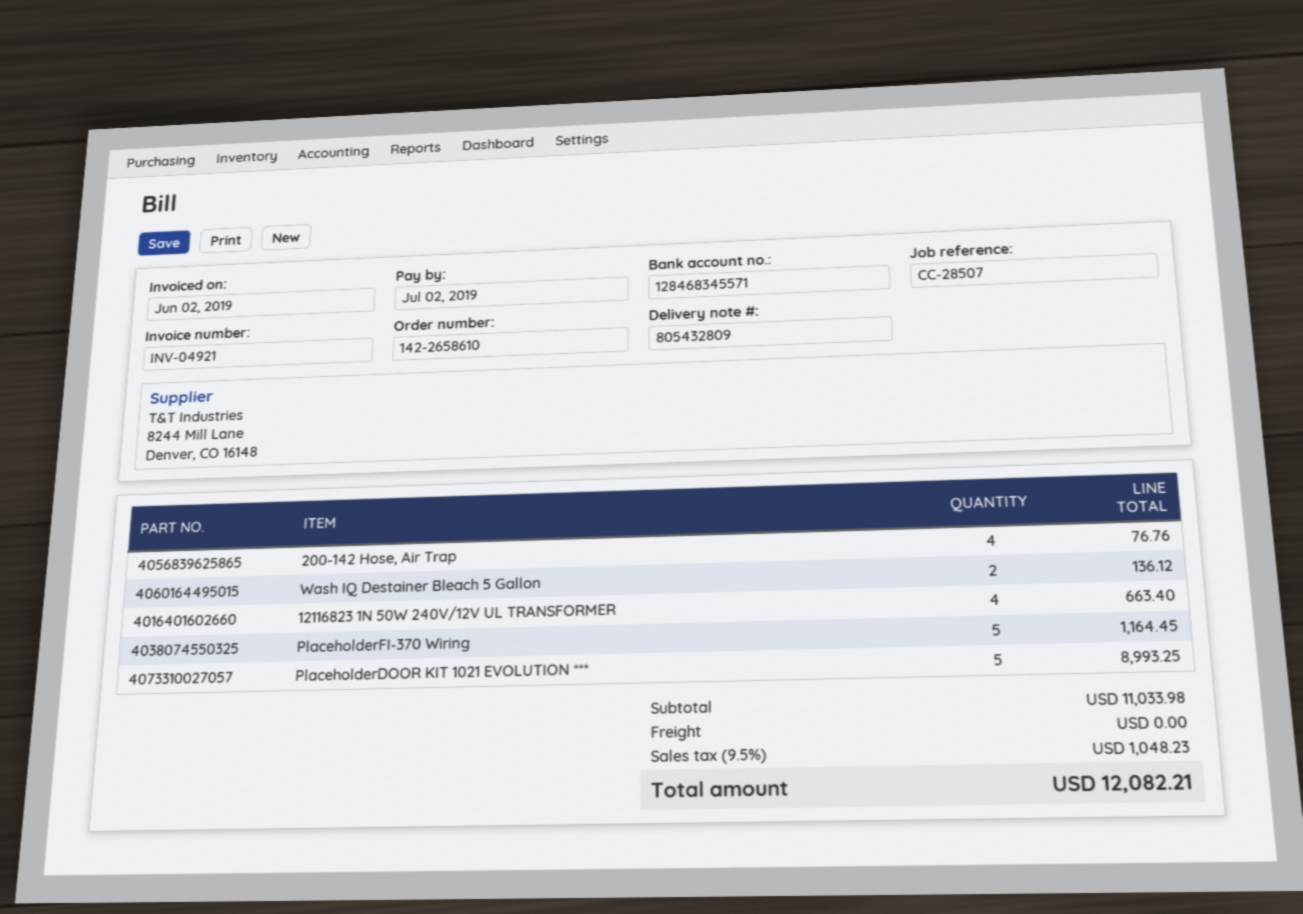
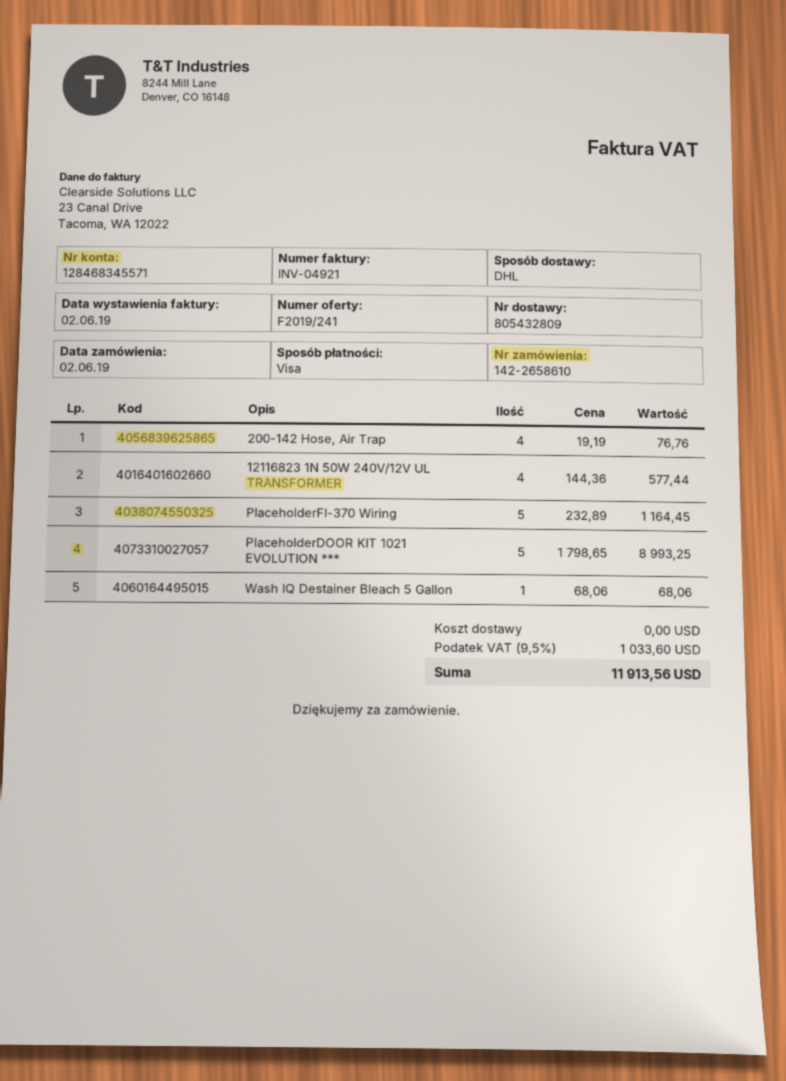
Wash IQ Destainer Bleach 5 Gallon: 2 for 136.12 -> 1 for 68.06
12116823 1N 50W 240V/12V UL TRANSFORMER: 4 for 663.40 -> 4 for 577.44
tax: 9.5% = 1048.23 -> 9.5% = 1033.60
total: 12082.21 -> 11913.56

